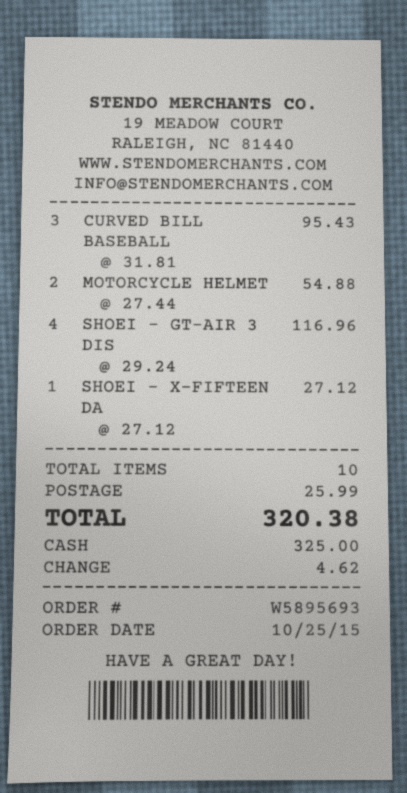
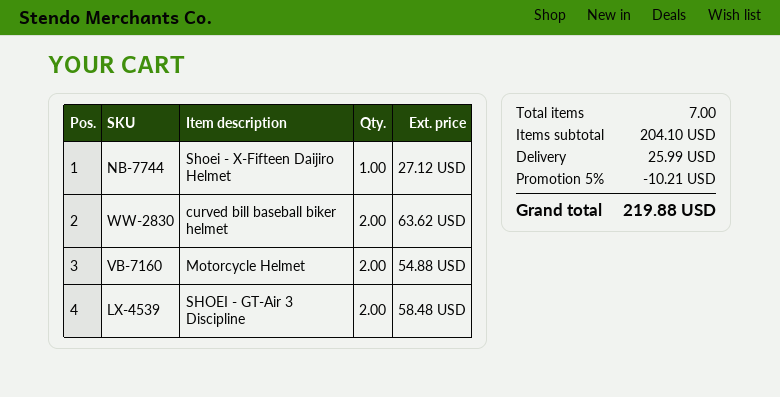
CURVED BILL BASEBALL: 3 for 95.43 -> 2 for 63.62
SHOEI - GT-AIR 3 DIS: 4 for 116.96 -> 2 for 58.48
total quantity: 10 -> 7
discount: none -> 5% = 10.21
total: 320.38 -> 219.88

